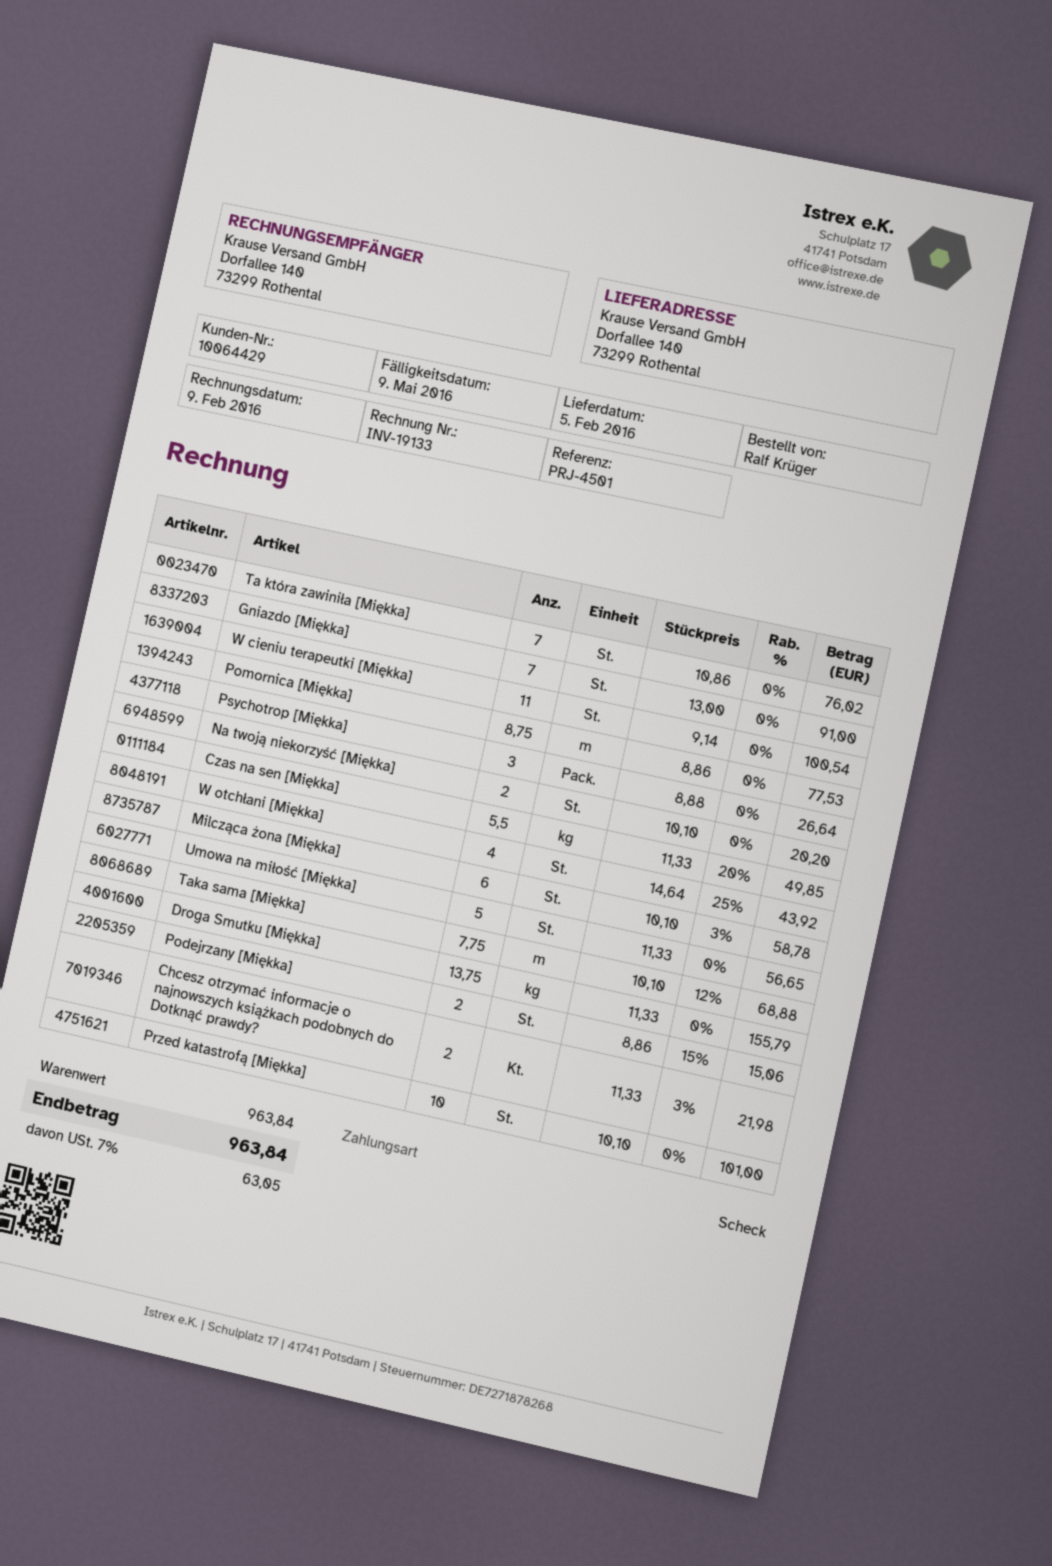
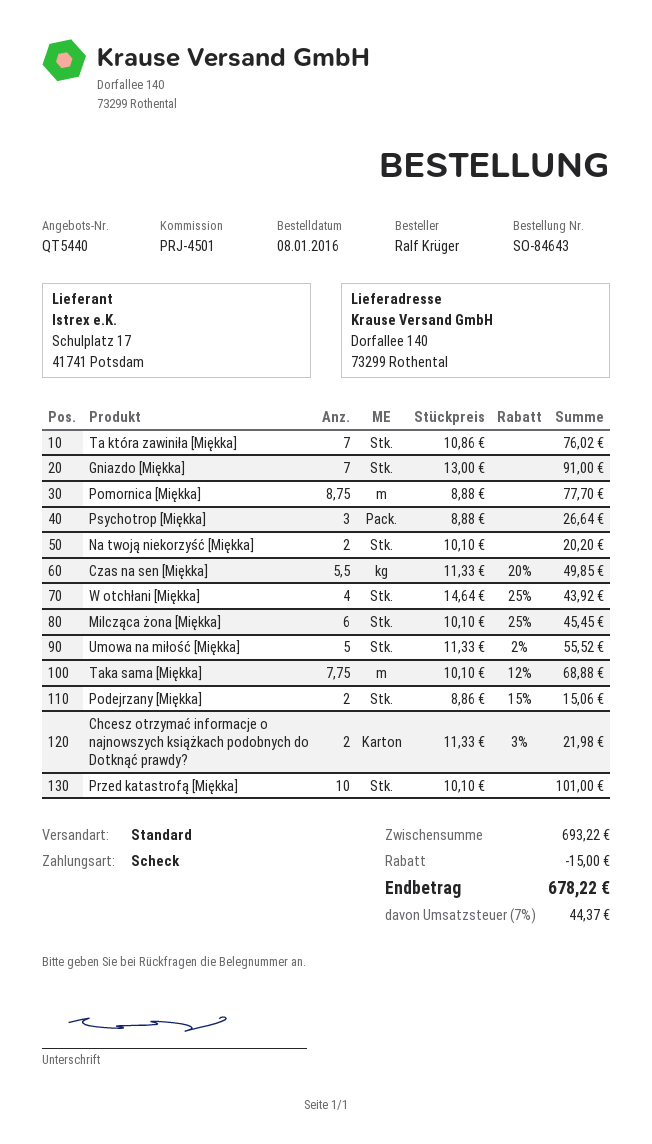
W cieniu terapeutki [Miękka]: 11 x 9.14 = 100.54 -> none
Pomornica [Miękka]: 8.75 x 8.86 = 77.53 -> 8.75 x 8.88 = 77.70
Milcząca żona [Miękka]: 6 x 10.10 - 3% = 58.78 -> 6 x 10.10 - 25% = 45.45
Umowa na miłość [Miękka]: 5 x 11.33 = 56.65 -> 5 x 11.33 - 2% = 55.52
Droga Smutku [Miękka]: 13.75 x 11.33 = 155.79 -> none
subtotal: 963.84 -> 693.22
discount: none -> 15.00
tax: 7% = 63.05 -> 7% = 44.37
total: 963.84 -> 678.22

